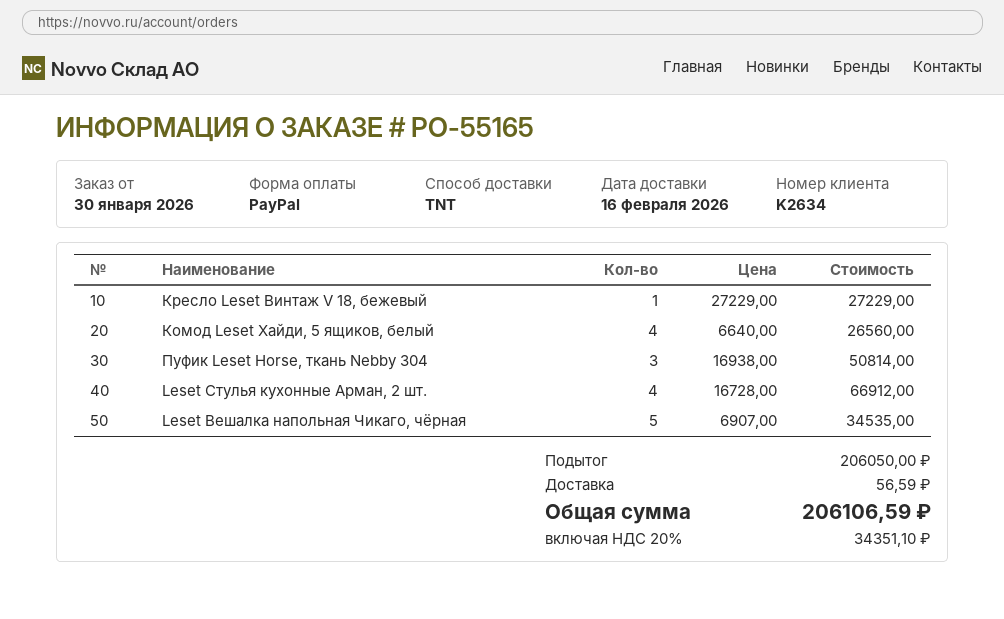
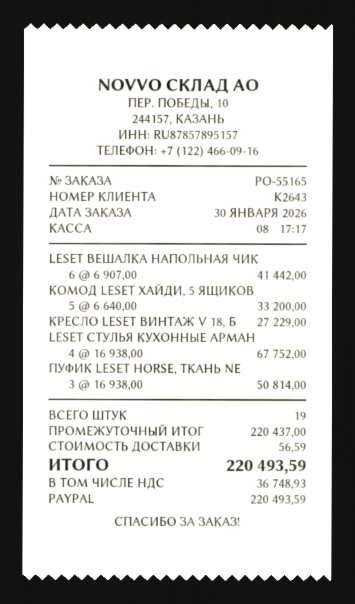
customer number: K2634 -> K2643
Комод Leset Хайди, 5 ящиков, белый: 4 x 6640.00 = 26560.00 -> 5 x 6640.00 = 33200.00
Leset Стулья кухонные Арман, 2 шт.: 4 x 16728.00 = 66912.00 -> 4 x 16938.00 = 67752.00
Leset Вешалка напольная Чикаго, чёрная: 5 x 6907.00 = 34535.00 -> 6 x 6907.00 = 41442.00
subtotal: 206050.00 -> 220437.00
tax: 34351.10 -> 36748.93
total: 206106.59 -> 220493.59

